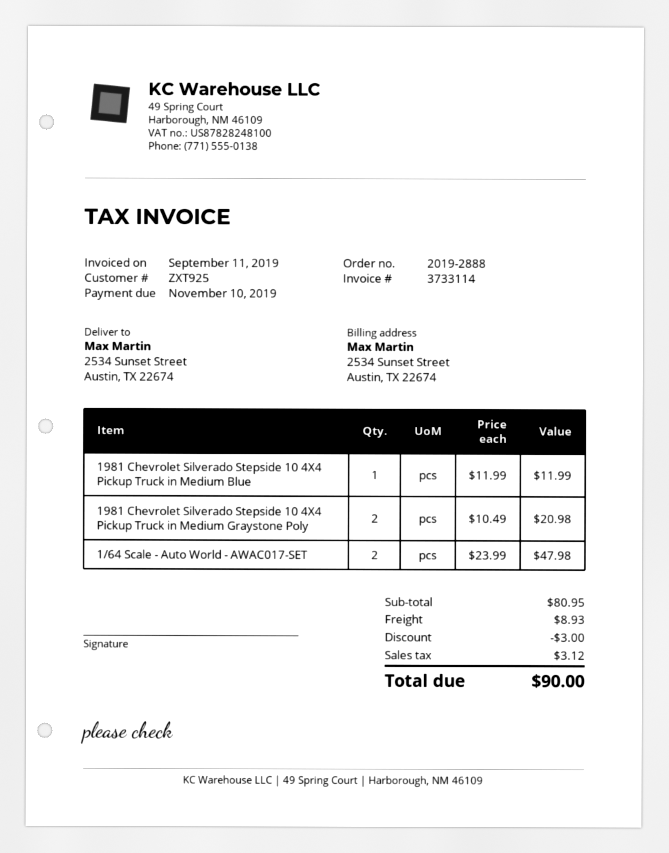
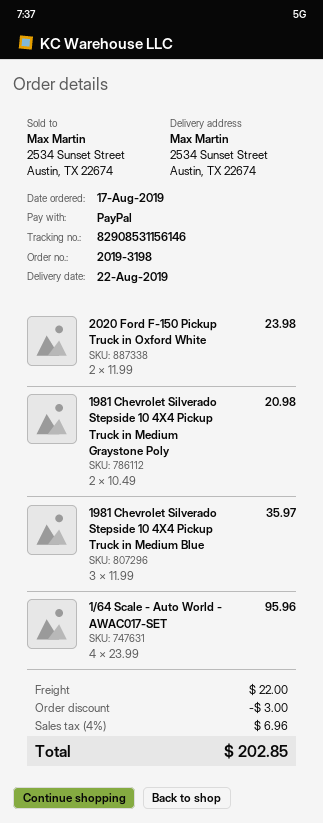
order number: 2019-2888 -> 2019-3198
1981 Chevrolet Silverado Stepside 10 4X4 Pickup Truck in Medium Blue: 1 x 11.99 = 11.99 -> 3 x 11.99 = 35.97
1/64 Scale - Auto World - AWAC017-SET: 2 x 23.99 = 47.98 -> 4 x 23.99 = 95.96
2020 Ford F-150 Pickup Truck in Oxford White: none -> 2 x 11.99 = 23.98
shipping: 8.93 -> 22.00
tax: 3.12 -> 6.96
total: 90.00 -> 202.85

